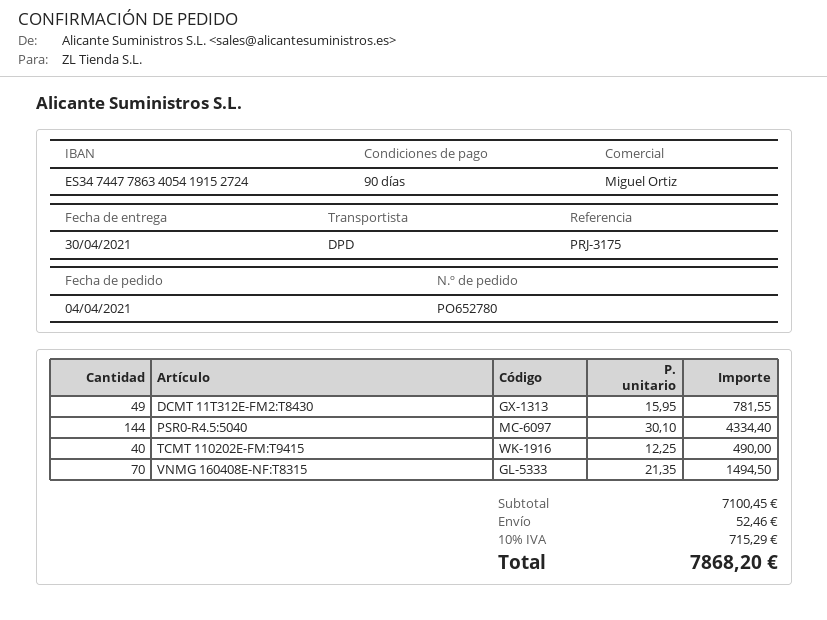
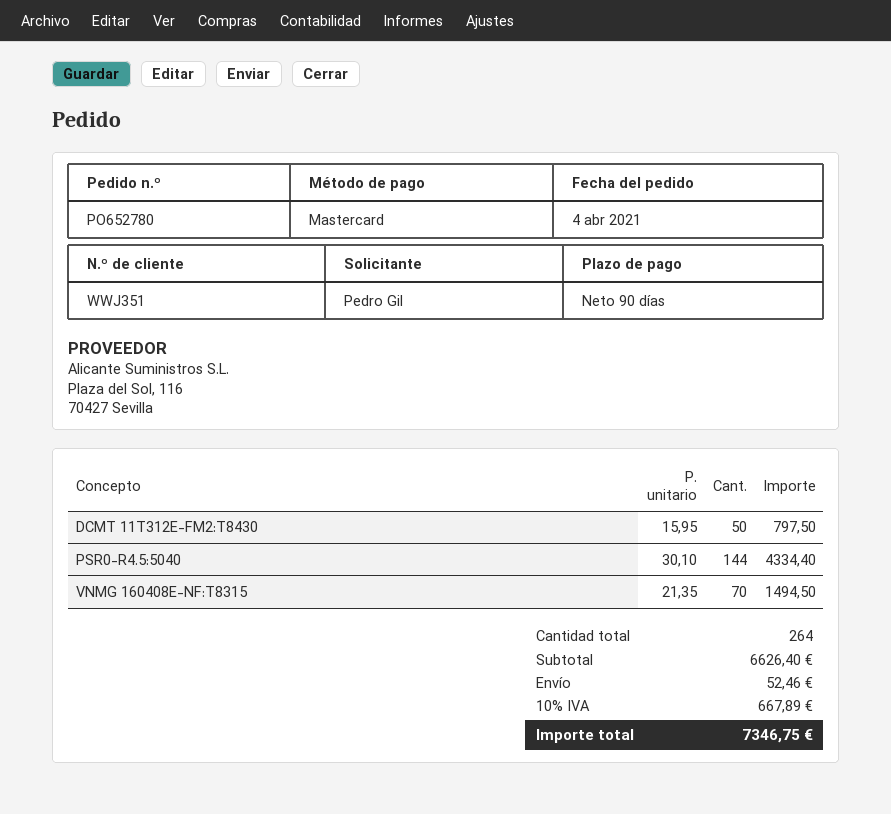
DCMT 11T312E-FM2:T8430: 49 x 15.95 = 781.55 -> 50 x 15.95 = 797.50
TCMT 110202E-FM:T9415: 40 x 12.25 = 490.00 -> none
subtotal: 7100.45 -> 6626.40
tax: 10% = 715.29 -> 10% = 667.89
total: 7868.20 -> 7346.75

